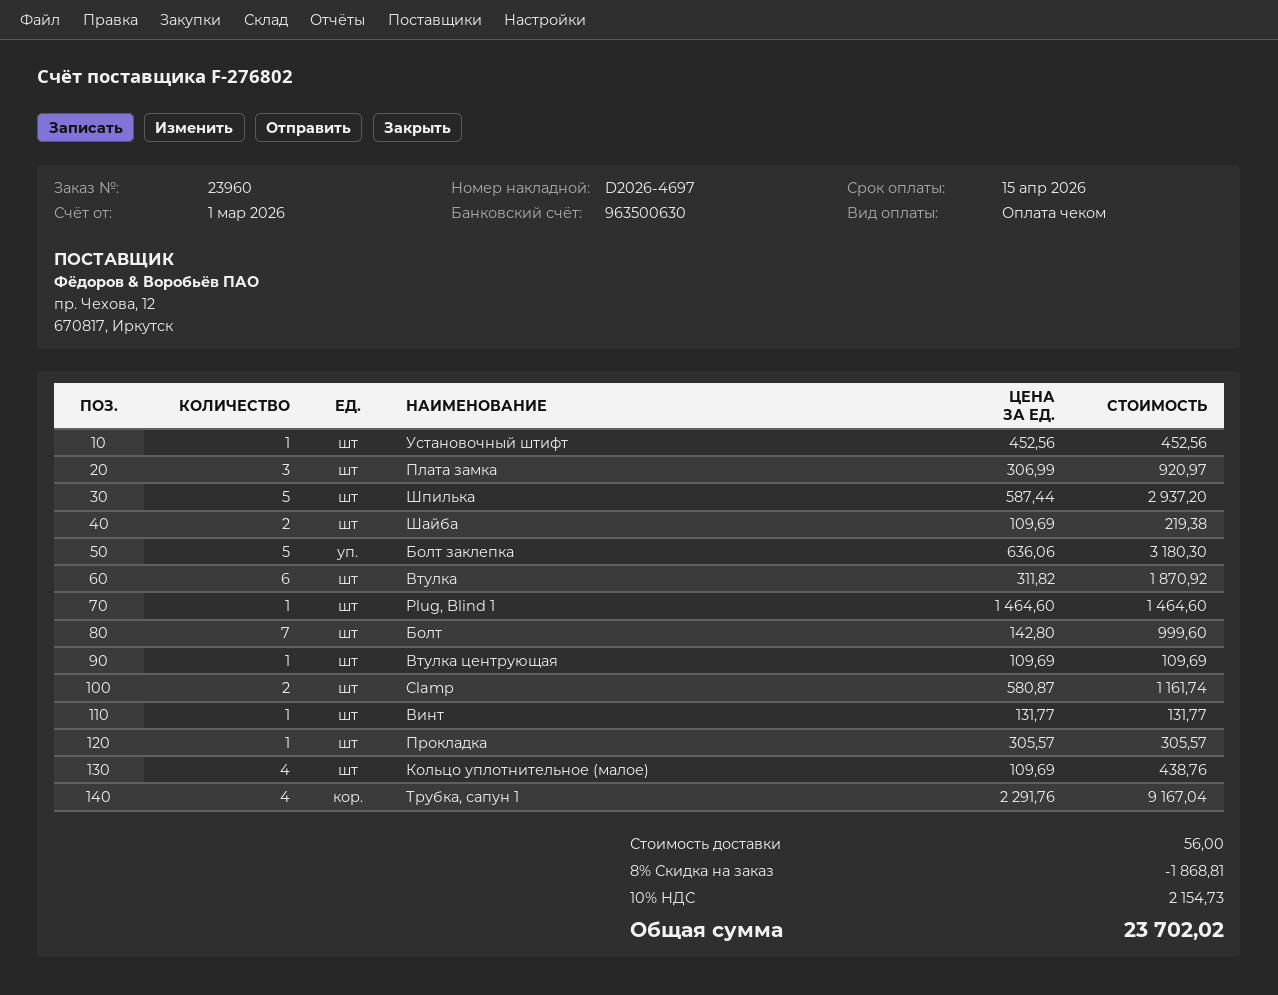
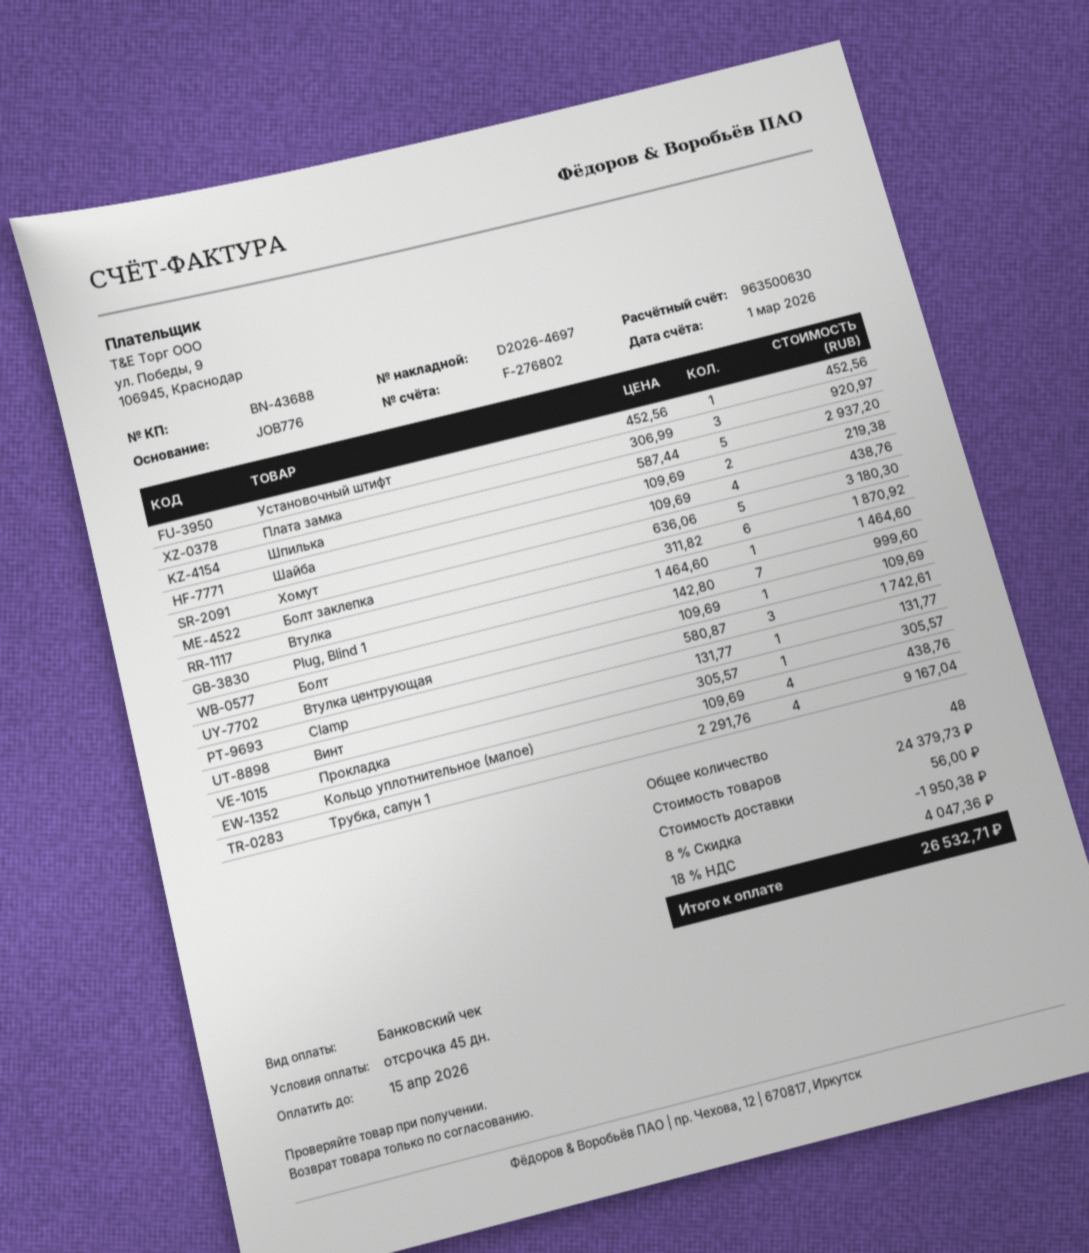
Clamp: 2 x 580.87 = 1161.74 -> 3 x 580.87 = 1742.61
Хомут: none -> 4 x 109.69 = 438.76
discount: 8% = 1868.81 -> 8% = 1950.38
tax: 10% = 2154.73 -> 18% = 4047.36
total: 23702.02 -> 26532.71

